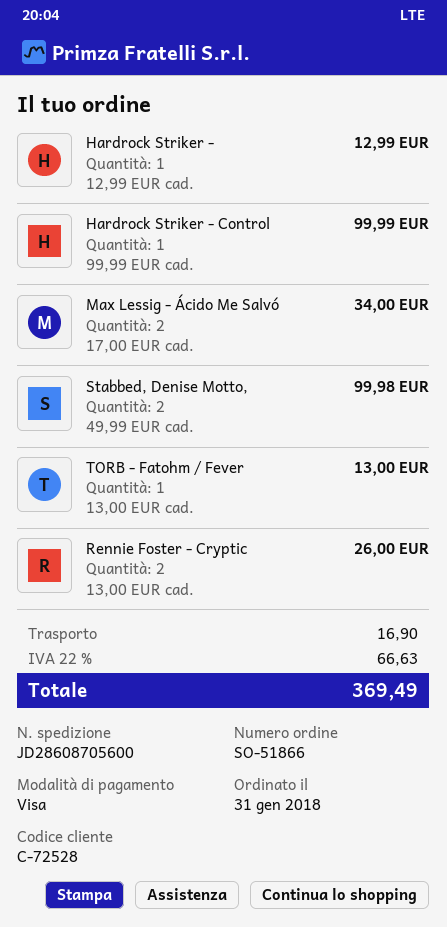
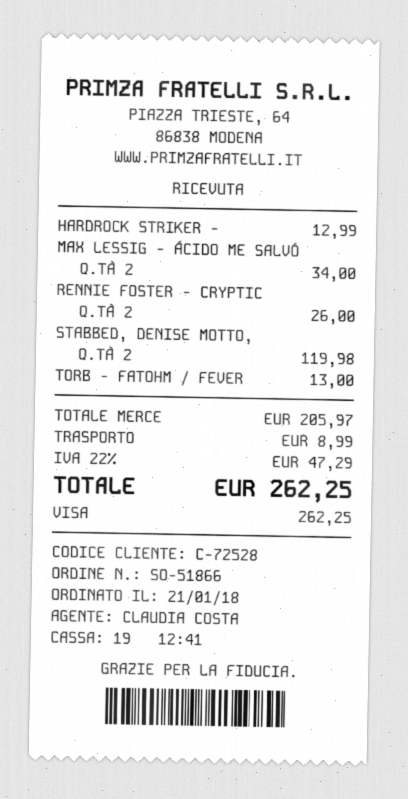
order date: 2018-01-31 -> 2018-01-21
Hardrock Striker - Control: 1 for 99.99 -> none
Stabbed, Denise Motto,: 2 for 99.98 -> 2 for 119.98
shipping: 16.90 -> 8.99
tax: 22% = 66.63 -> 22% = 47.29
total: 369.49 -> 262.25

